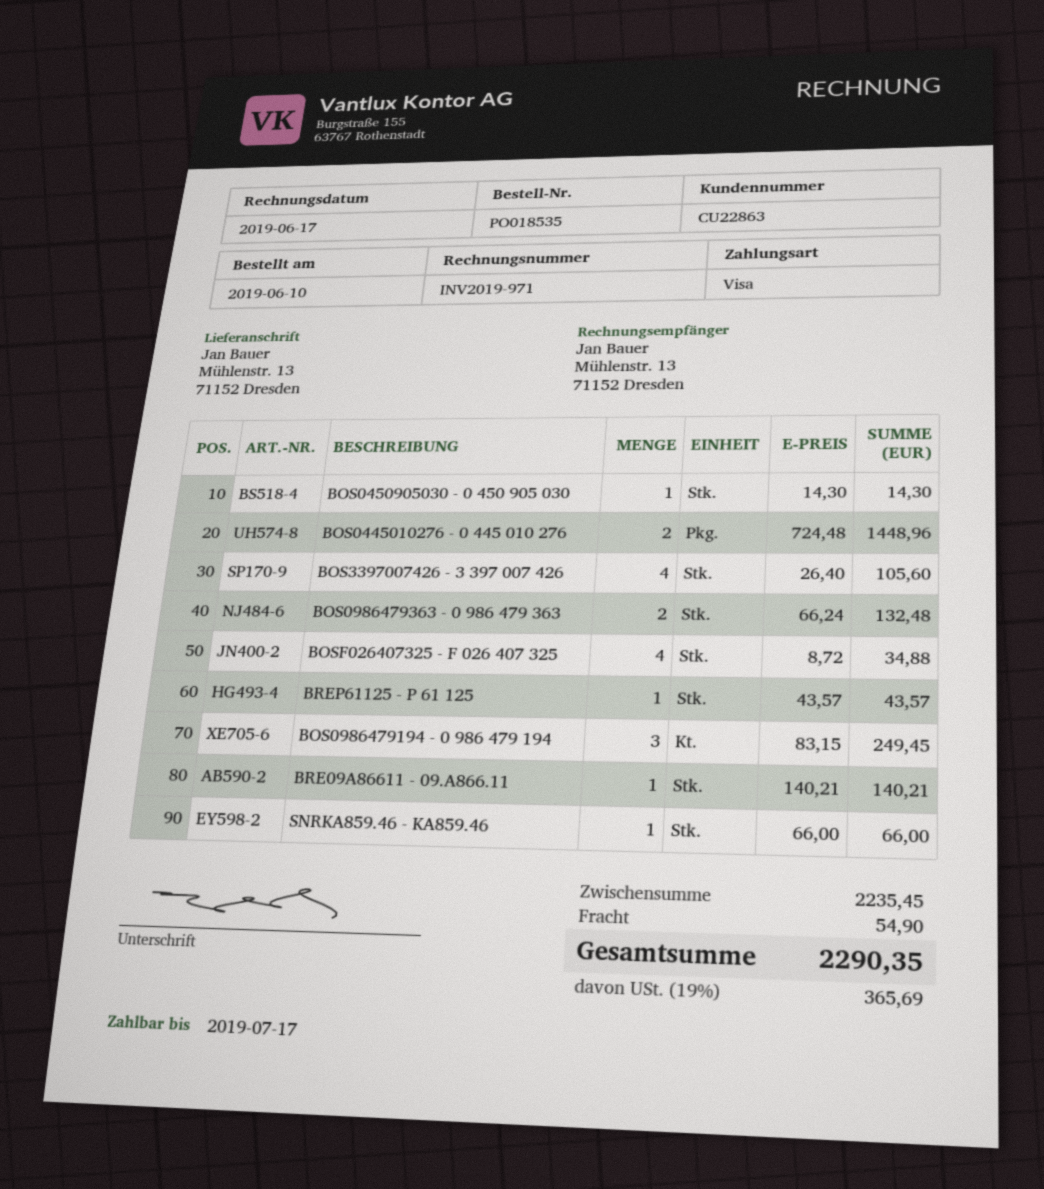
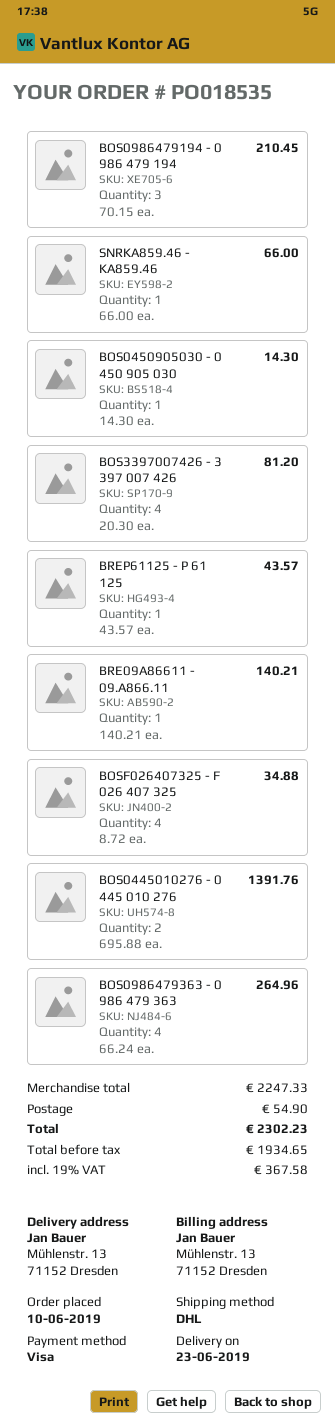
BOS0445010276 - 0 445 010 276: 2 x 724.48 = 1448.96 -> 2 x 695.88 = 1391.76
BOS3397007426 - 3 397 007 426: 4 x 26.40 = 105.60 -> 4 x 20.30 = 81.20
BOS0986479363 - 0 986 479 363: 2 x 66.24 = 132.48 -> 4 x 66.24 = 264.96
BOS0986479194 - 0 986 479 194: 3 x 83.15 = 249.45 -> 3 x 70.15 = 210.45
subtotal: 2235.45 -> 2247.33
tax: 19% = 365.69 -> 19% = 367.58
total: 2290.35 -> 2302.23

